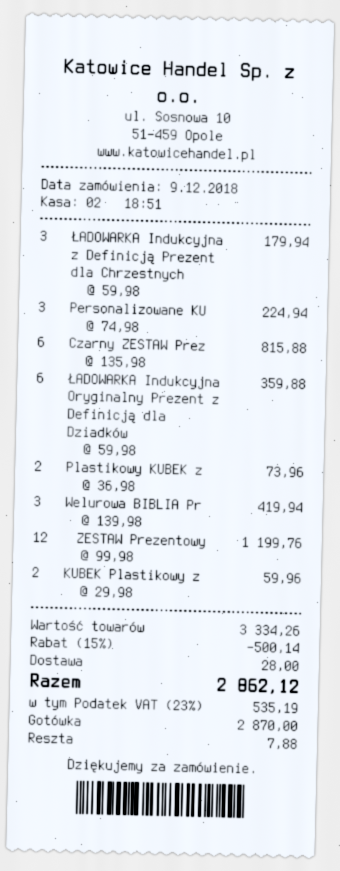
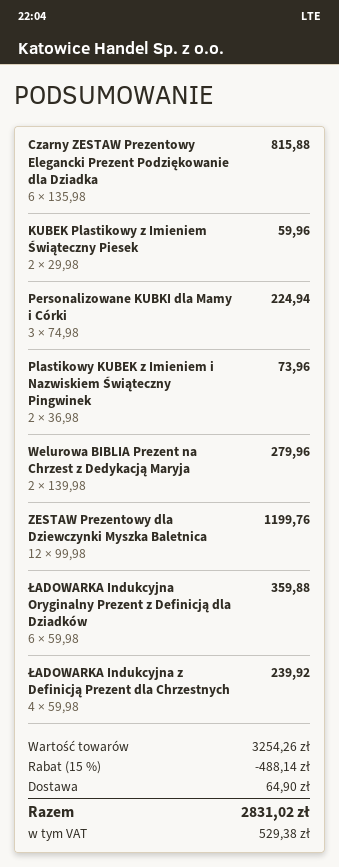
ŁADOWARKA Indukcyjna z Definicją Prezent dla Chrzestnych: 3 x 59.98 = 179.94 -> 4 x 59.98 = 239.92
Welurowa BIBLIA Pr: 3 x 139.98 = 419.94 -> 2 x 139.98 = 279.96
subtotal: 3334.26 -> 3254.26
discount: 15% = 500.14 -> 15% = 488.14
shipping: 28.00 -> 64.90
tax: 535.19 -> 529.38
total: 2862.12 -> 2831.02

